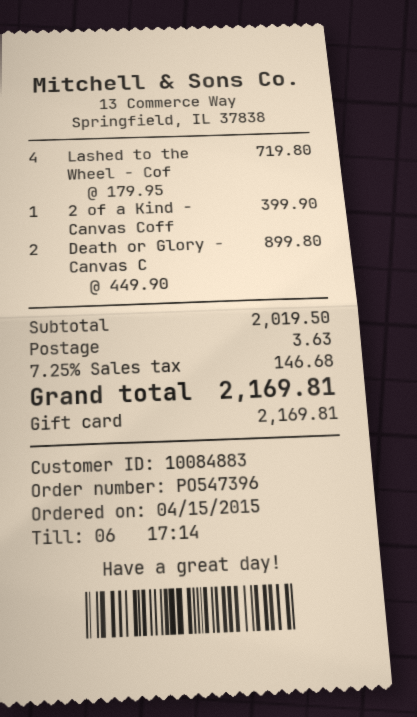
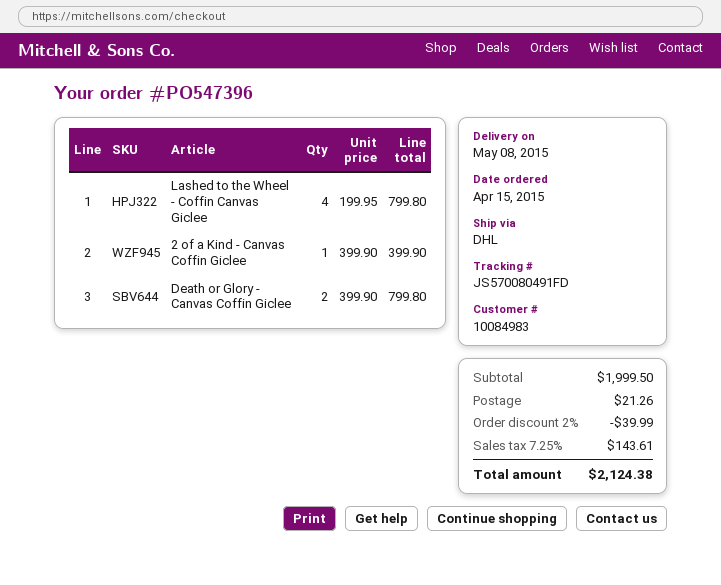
customer number: 10084883 -> 10084983
Lashed to the Wheel - Cof: 4 x 179.95 = 719.80 -> 4 x 199.95 = 799.80
Death or Glory - Canvas C: 2 x 449.90 = 899.80 -> 2 x 399.90 = 799.80
subtotal: 2019.50 -> 1999.50
discount: none -> 2% = 39.99
shipping: 3.63 -> 21.26
tax: 7.25% = 146.68 -> 7.25% = 143.61
total: 2169.81 -> 2124.38

